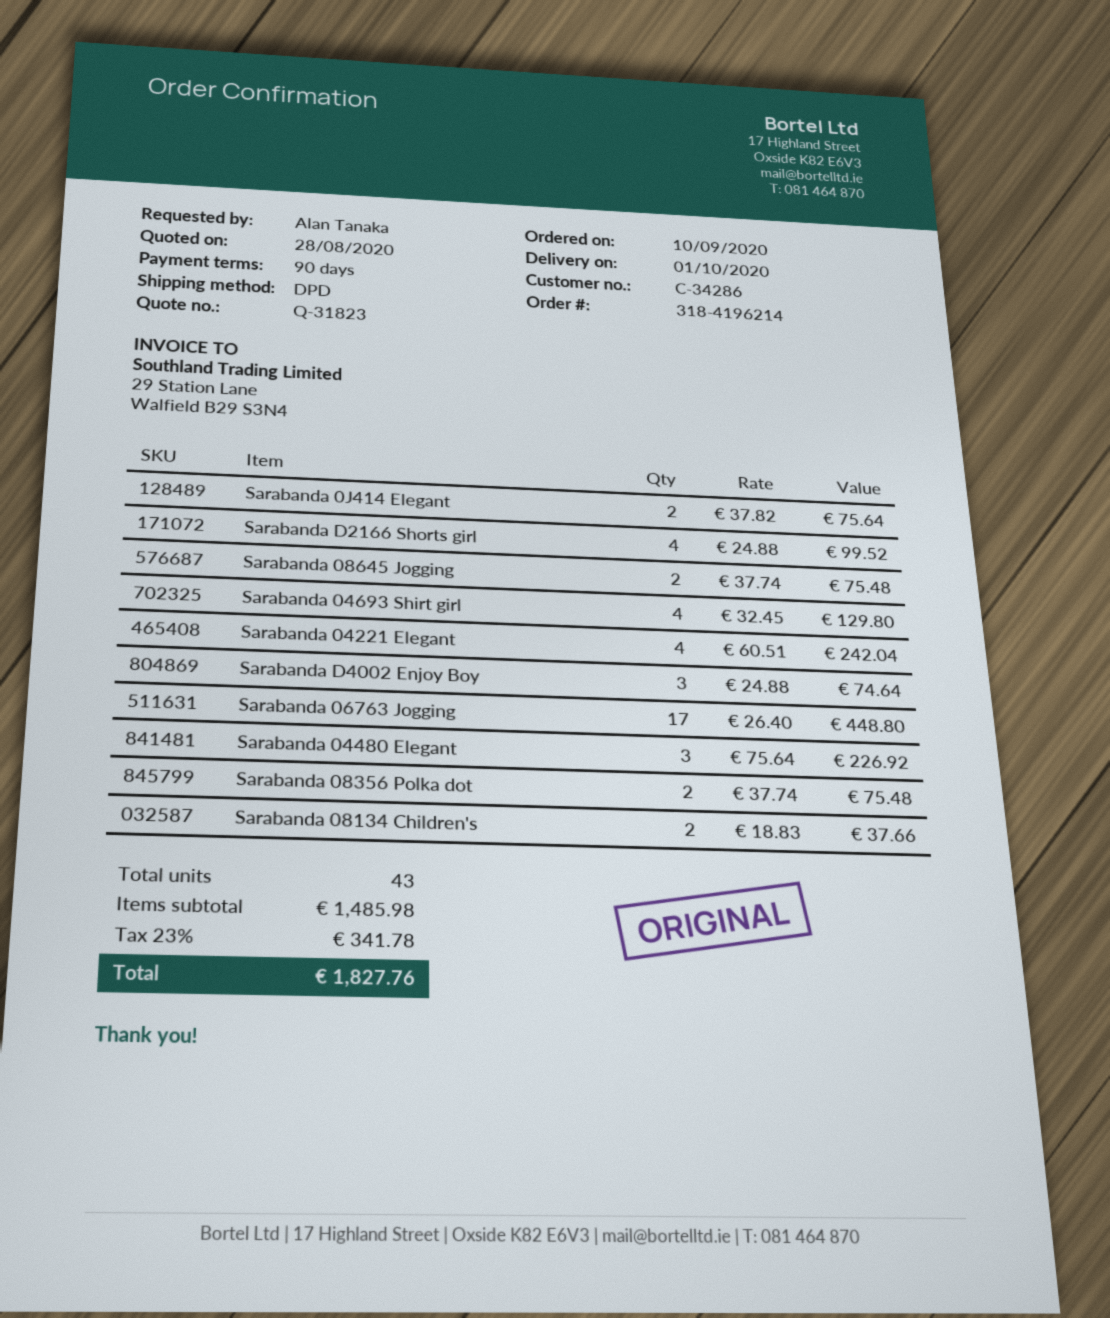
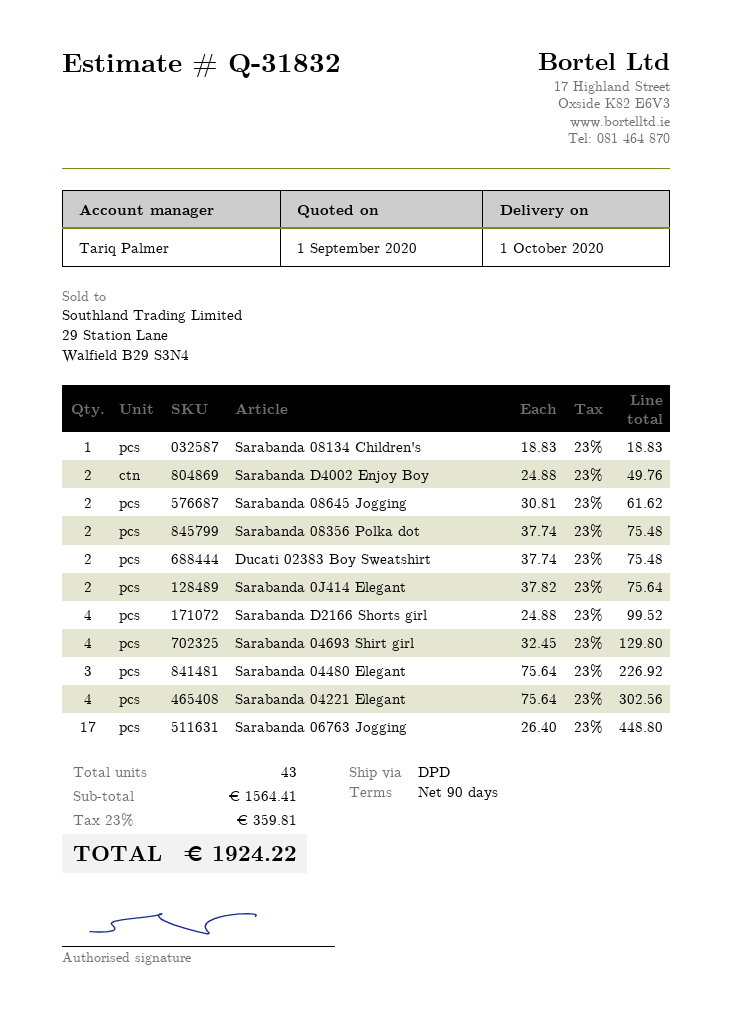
quote number: Q-31823 -> Q-31832
quote date: 2020-08-28 -> 2020-09-01
Sarabanda 08645 Jogging: 2 x 37.74 = 75.48 -> 2 x 30.81 = 61.62
Sarabanda 04221 Elegant: 4 x 60.51 = 242.04 -> 4 x 75.64 = 302.56
Sarabanda D4002 Enjoy Boy: 3 x 24.88 = 74.64 -> 2 x 24.88 = 49.76
Sarabanda 08134 Children's: 2 x 18.83 = 37.66 -> 1 x 18.83 = 18.83
Ducati 02383 Boy Sweatshirt: none -> 2 x 37.74 = 75.48
subtotal: 1485.98 -> 1564.41
tax: 23% = 341.78 -> 23% = 359.81
total: 1827.76 -> 1924.22

